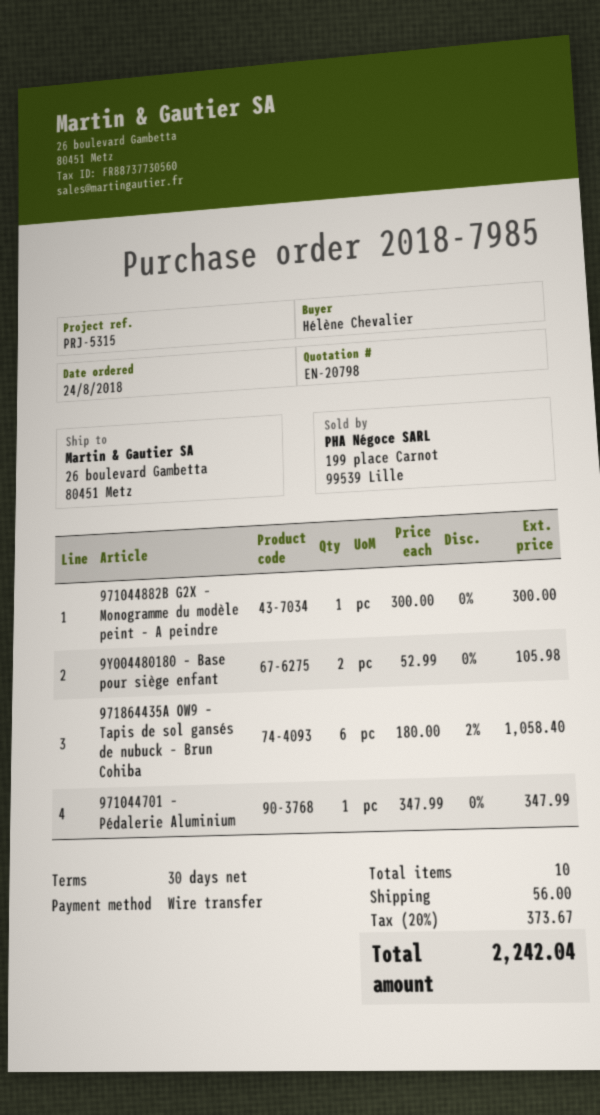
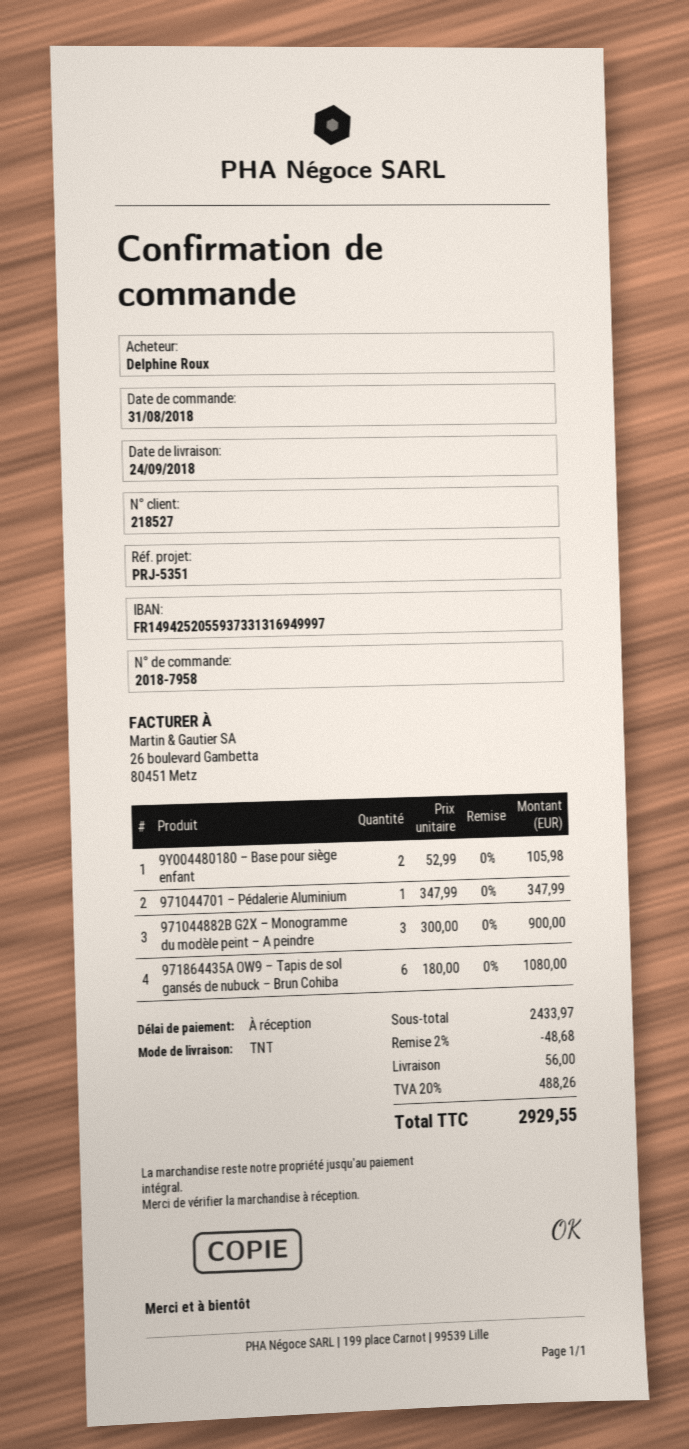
order number: 2018-7985 -> 2018-7958
order date: 2018-08-24 -> 2018-08-31
payment terms: 30 days -> on receipt
reference: PRJ-5315 -> PRJ-5351
ordered by: Hélène Chevalier -> Delphine Roux
971044882B G2X – Monogramme du modèle peint – A peindre: 1 x 300.00 = 300.00 -> 3 x 300.00 = 900.00
971864435A OW9 – Tapis de sol gansés de nubuck – Brun Cohiba: 6 x 180.00 - 2% = 1058.40 -> 6 x 180.00 = 1080.00
discount: none -> 2% = 48.68
tax: 20% = 373.67 -> 20% = 488.26
total: 2242.04 -> 2929.55

